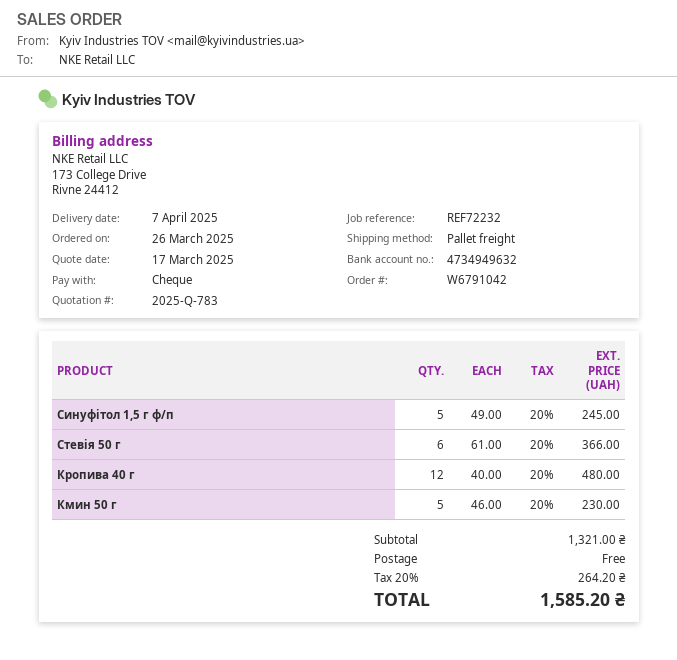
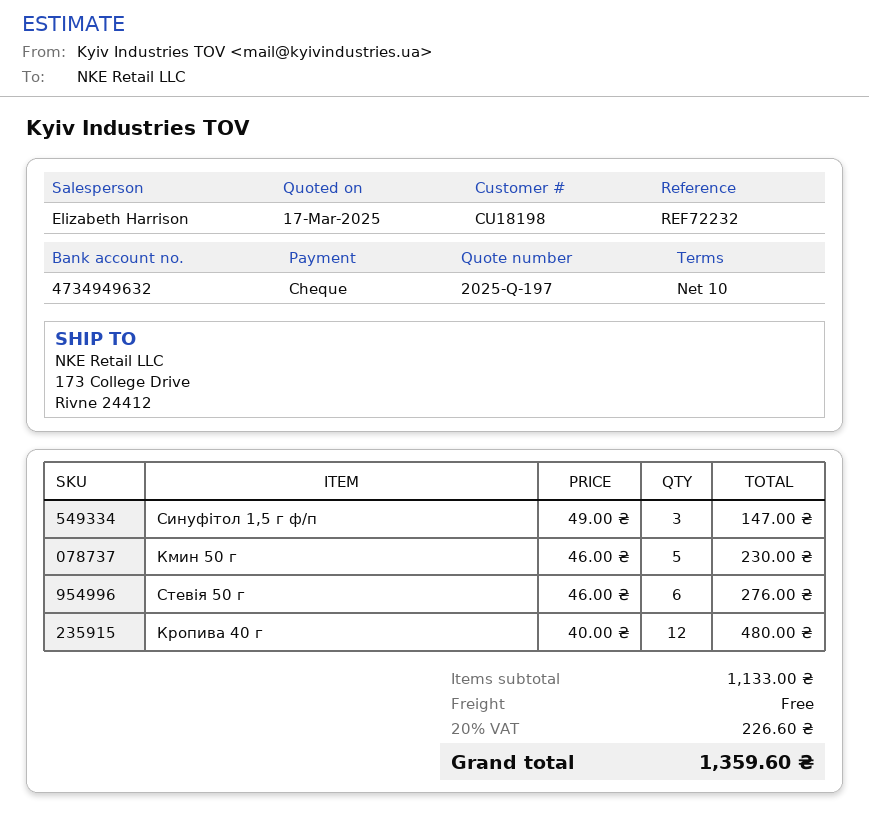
quote number: 2025-Q-783 -> 2025-Q-197
Синуфітол 1,5 г ф/п: 5 x 49.00 = 245.00 -> 3 x 49.00 = 147.00
Стевія 50 г: 6 x 61.00 = 366.00 -> 6 x 46.00 = 276.00
subtotal: 1321.00 -> 1133.00
tax: 20% = 264.20 -> 20% = 226.60
total: 1585.20 -> 1359.60

